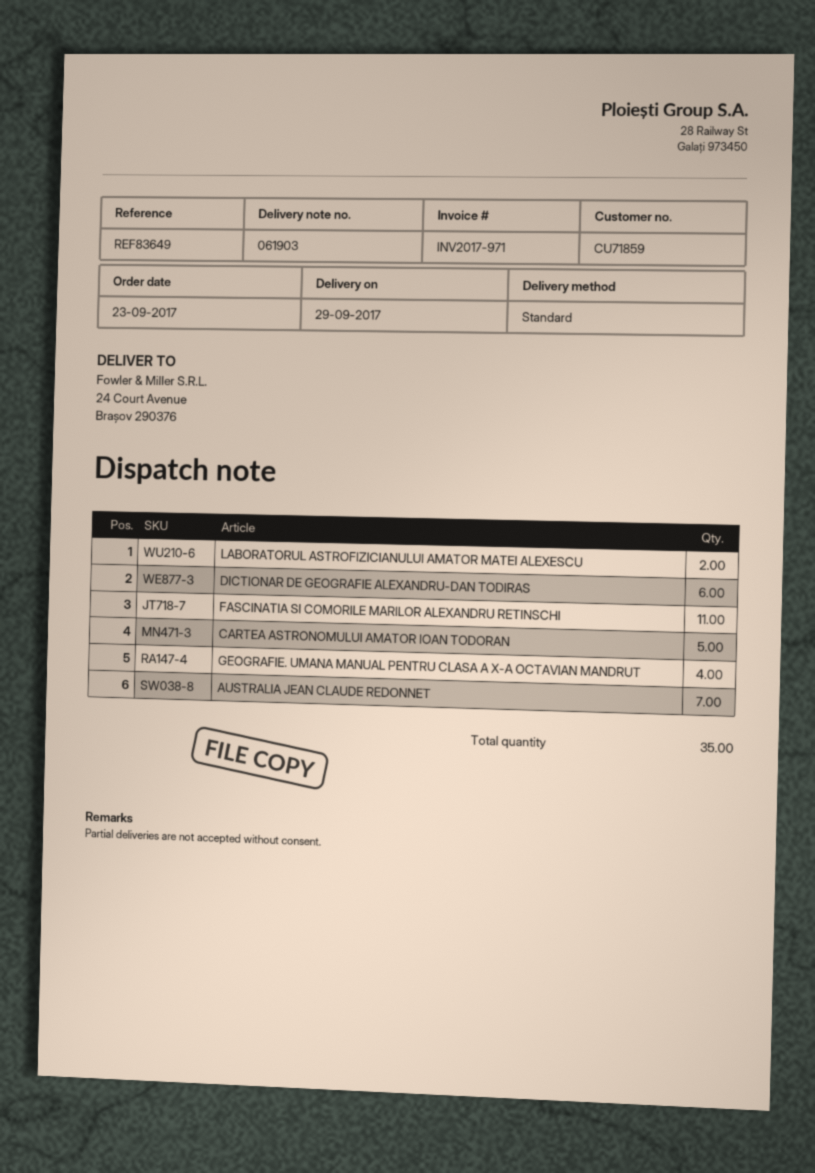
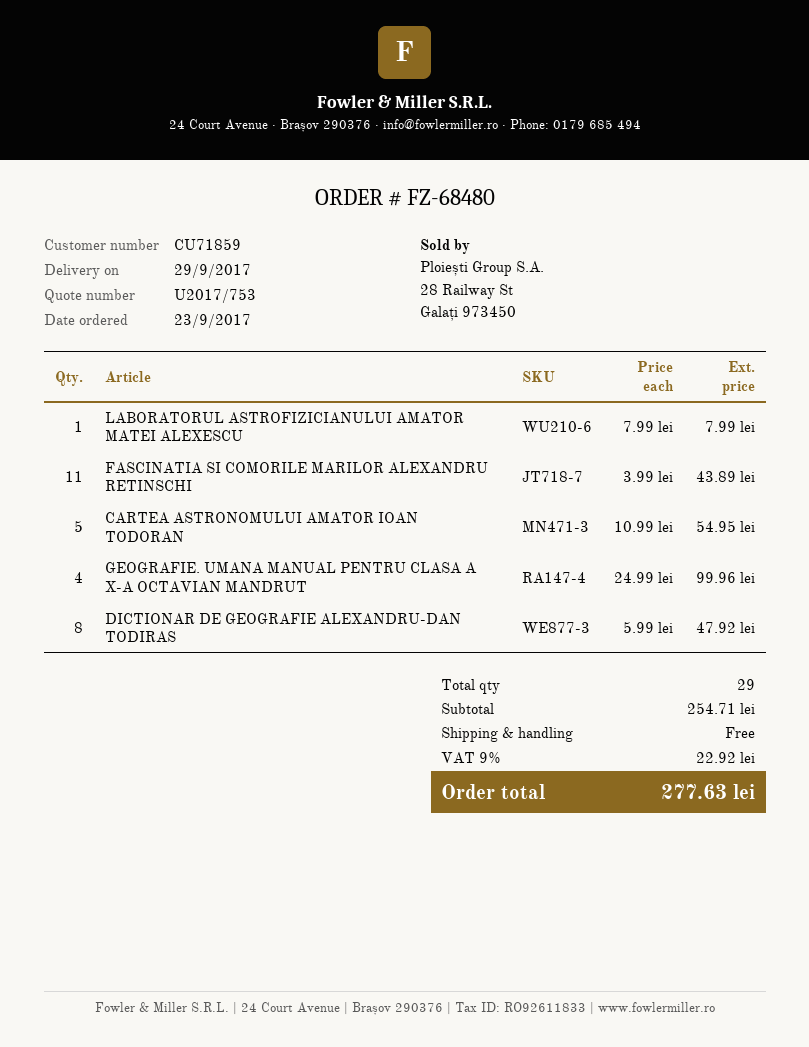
LABORATORUL ASTROFIZICIANULUI AMATOR MATEI ALEXESCU: 2 -> 1
DICTIONAR DE GEOGRAFIE ALEXANDRU-DAN TODIRAS: 6 -> 8
AUSTRALIA JEAN CLAUDE REDONNET: 7 -> none
total quantity: 35 -> 29

